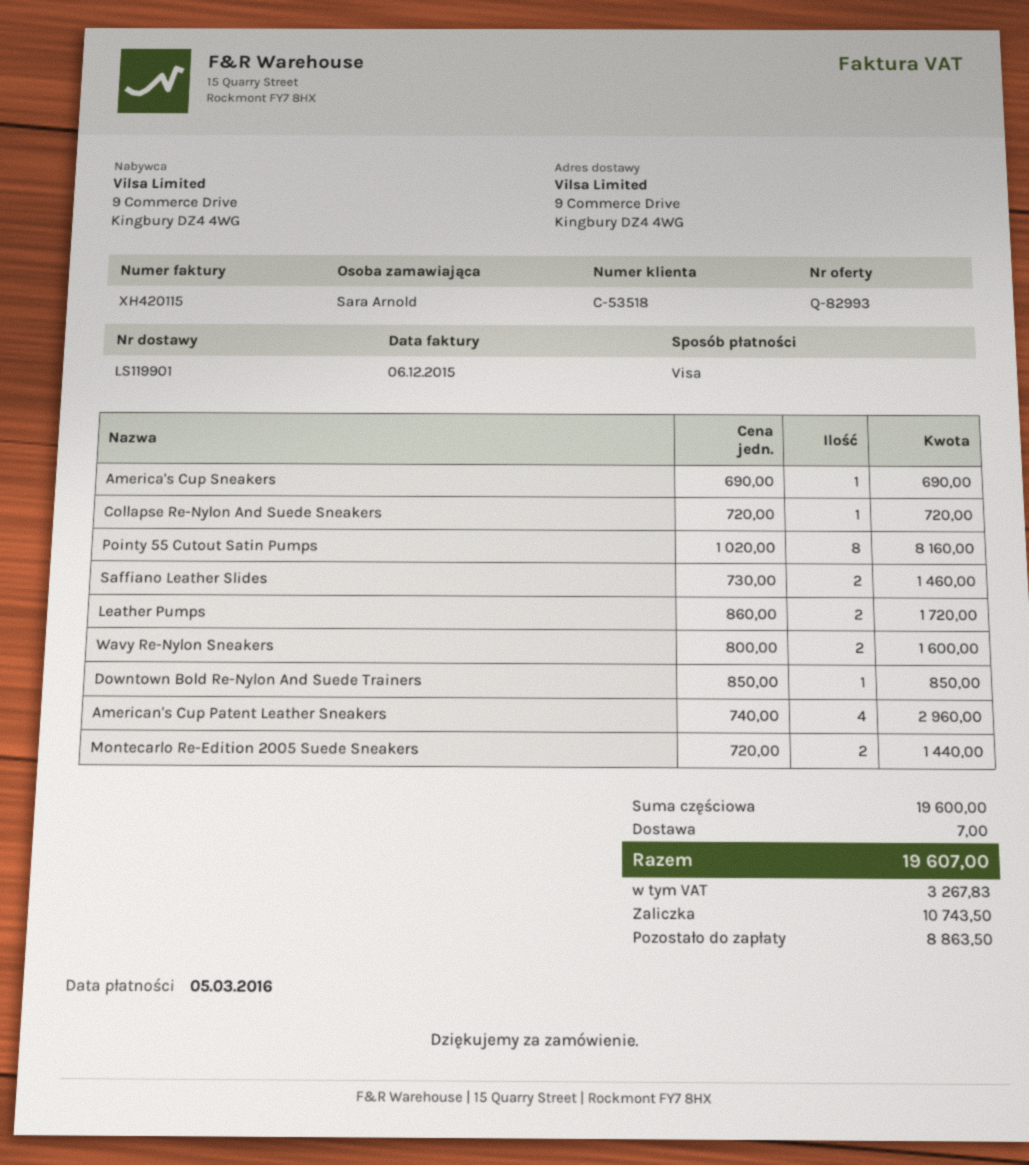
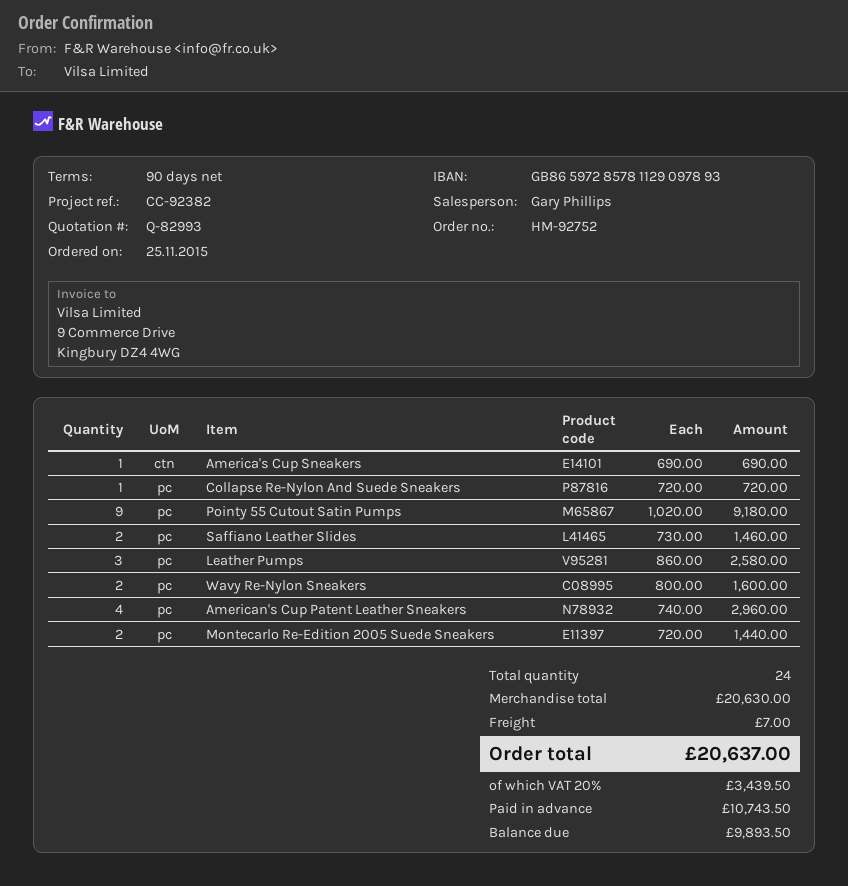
Pointy 55 Cutout Satin Pumps: 8 x 1020.00 = 8160.00 -> 9 x 1020.00 = 9180.00
Leather Pumps: 2 x 860.00 = 1720.00 -> 3 x 860.00 = 2580.00
Downtown Bold Re-Nylon And Suede Trainers: 1 x 850.00 = 850.00 -> none
subtotal: 19600.00 -> 20630.00
tax: 3267.83 -> 3439.50
total: 19607.00 -> 20637.00
balance: 8863.50 -> 9893.50

